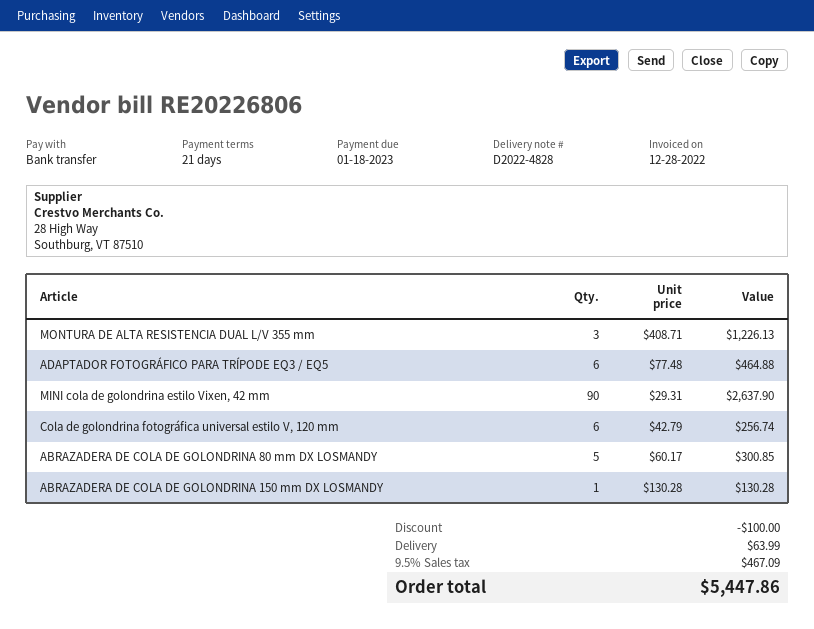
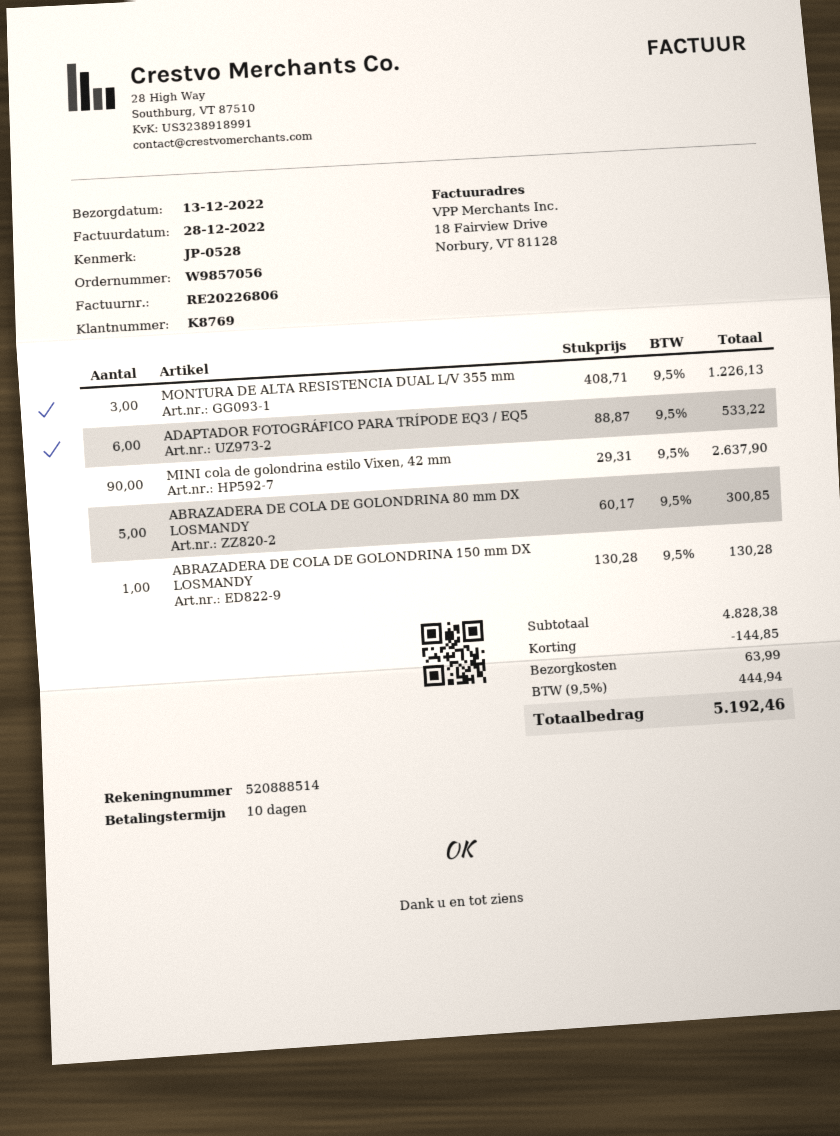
payment terms: 21 days -> 10 days
ADAPTADOR FOTOGRÁFICO PARA TRÍPODE EQ3 / EQ5: 6 x 77.48 = 464.88 -> 6 x 88.87 = 533.22
Cola de golondrina fotográfica universal estilo V, 120 mm: 6 x 42.79 = 256.74 -> none
discount: 100.00 -> 144.85
tax: 9.5% = 467.09 -> 9.5% = 444.94
total: 5447.86 -> 5192.46

